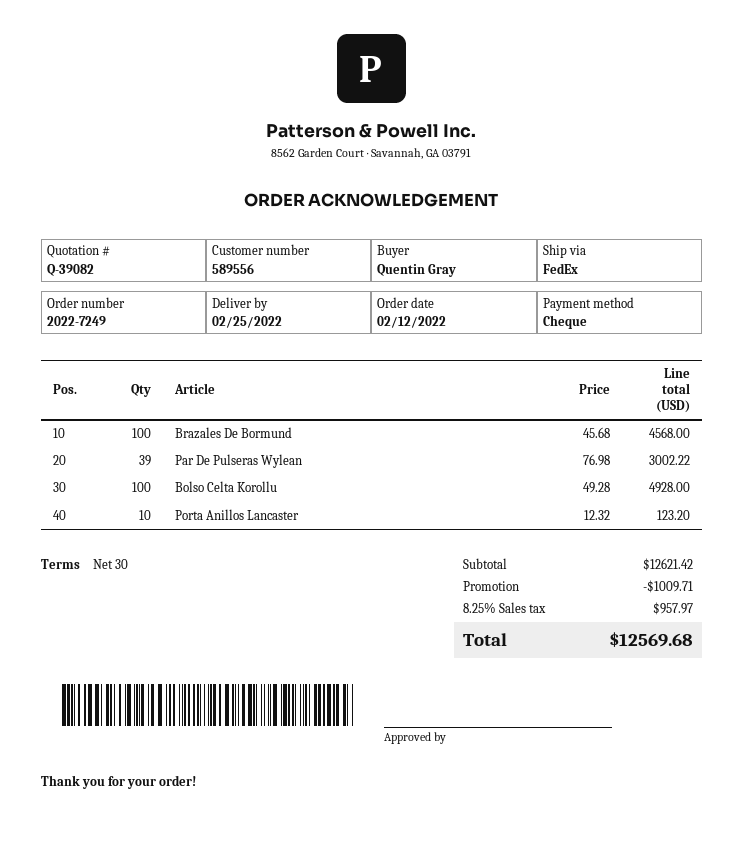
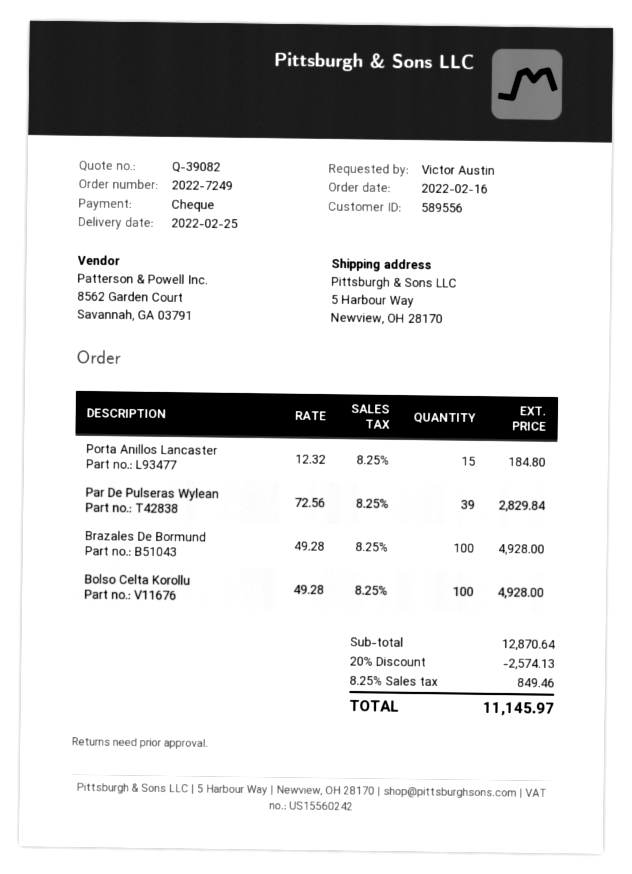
order date: 2022-02-12 -> 2022-02-16
ordered by: Quentin Gray -> Victor Austin
Brazales De Bormund: 100 x 45.68 = 4568.00 -> 100 x 49.28 = 4928.00
Par De Pulseras Wylean: 39 x 76.98 = 3002.22 -> 39 x 72.56 = 2829.84
Porta Anillos Lancaster: 10 x 12.32 = 123.20 -> 15 x 12.32 = 184.80
subtotal: 12621.42 -> 12870.64
discount: 1009.71 -> 2574.13
tax: 8.25% = 957.97 -> 8.25% = 849.46
total: 12569.68 -> 11145.97

